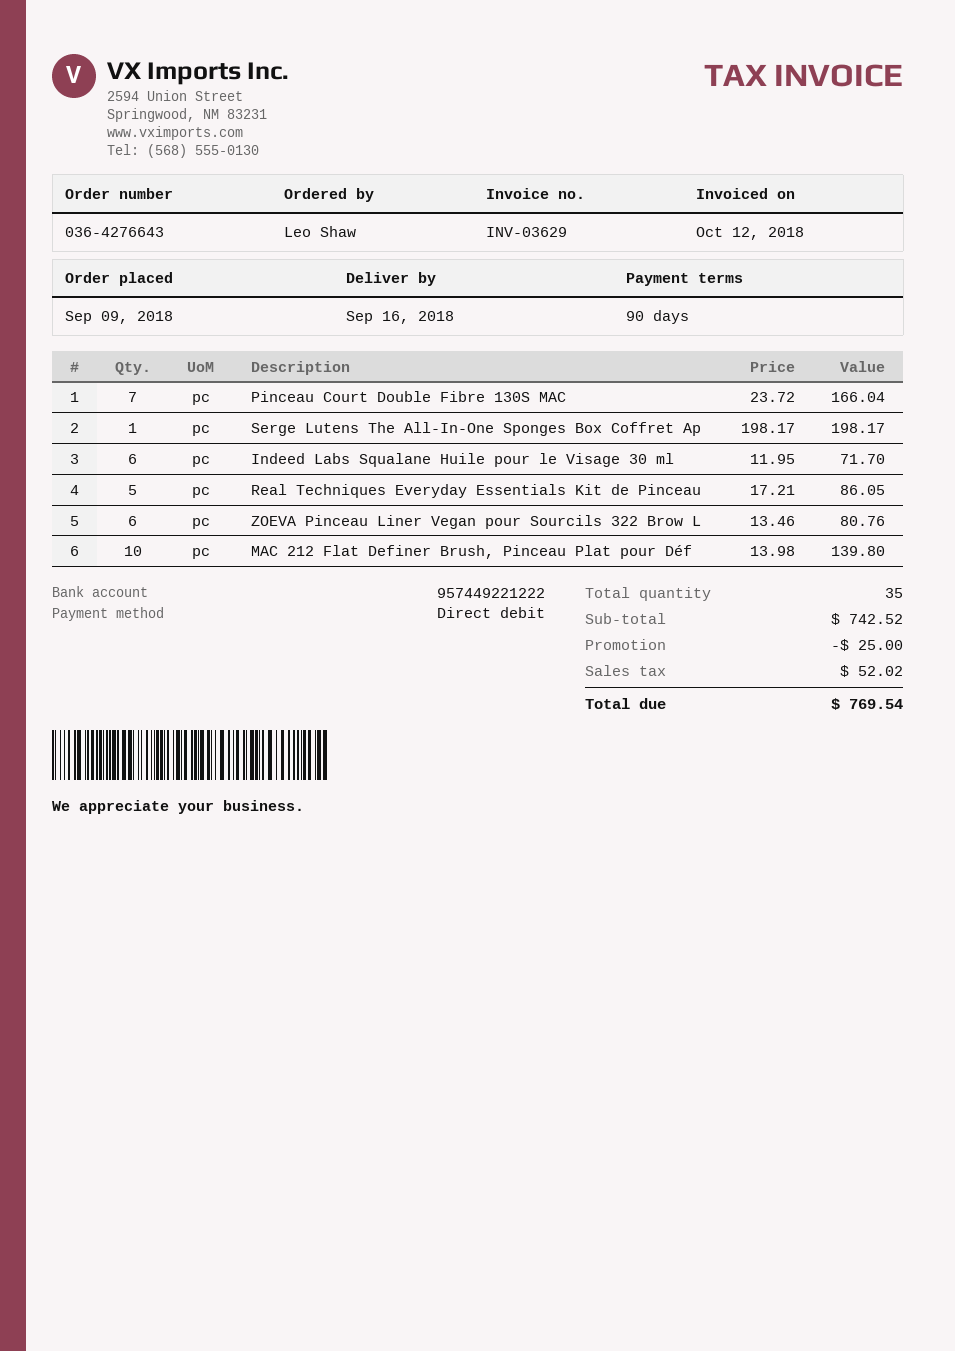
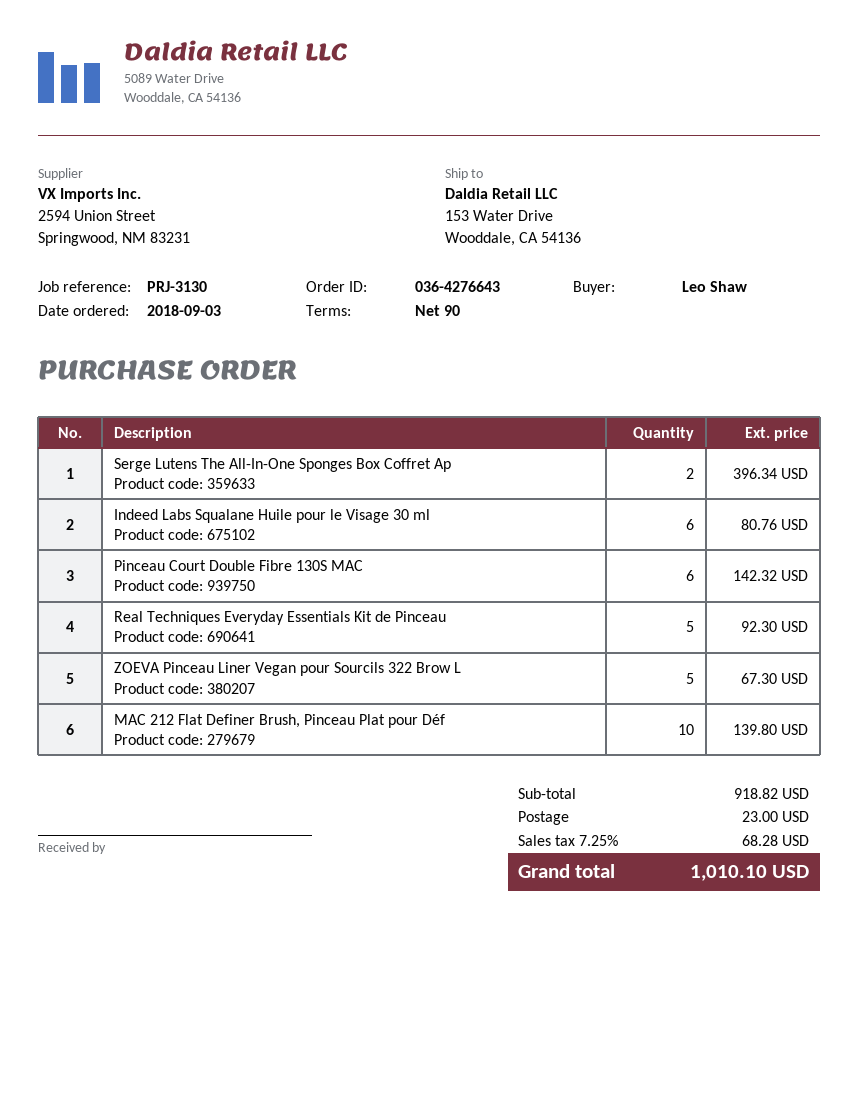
order date: 2018-09-09 -> 2018-09-03
Pinceau Court Double Fibre 130S MAC: 7 for 166.04 -> 6 for 142.32
Serge Lutens The All-In-One Sponges Box Coffret Ap: 1 for 198.17 -> 2 for 396.34
Indeed Labs Squalane Huile pour le Visage 30 ml: 6 for 71.70 -> 6 for 80.76
Real Techniques Everyday Essentials Kit de Pinceau: 5 for 86.05 -> 5 for 92.30
ZOEVA Pinceau Liner Vegan pour Sourcils 322 Brow L: 6 for 80.76 -> 5 for 67.30
subtotal: 742.52 -> 918.82
discount: 25.00 -> none
shipping: none -> 23.00
tax: 52.02 -> 68.28
total: 769.54 -> 1010.10

